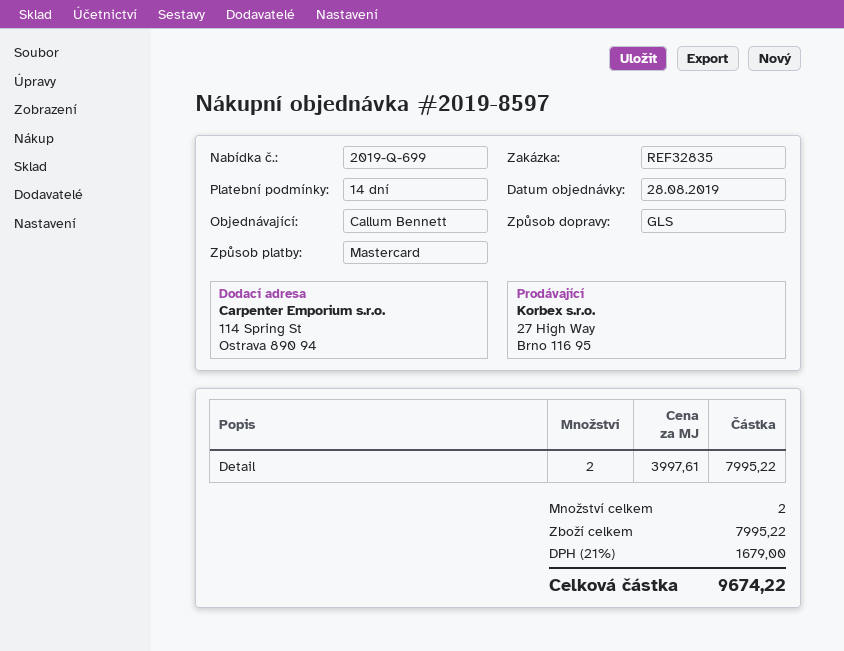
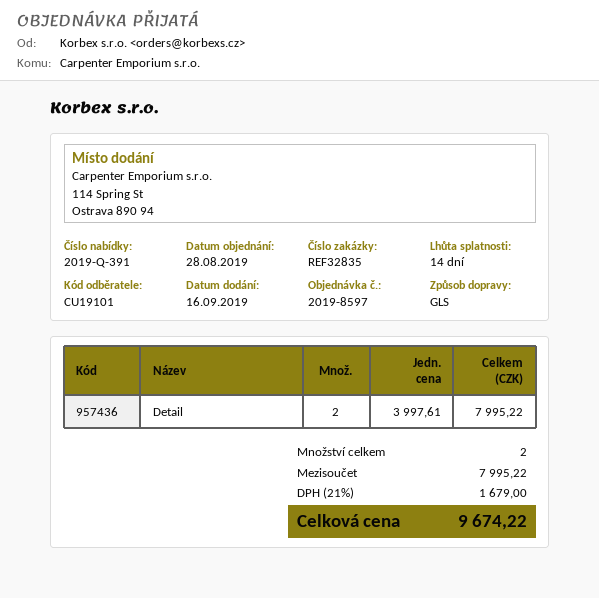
quote number: 2019-Q-699 -> 2019-Q-391

